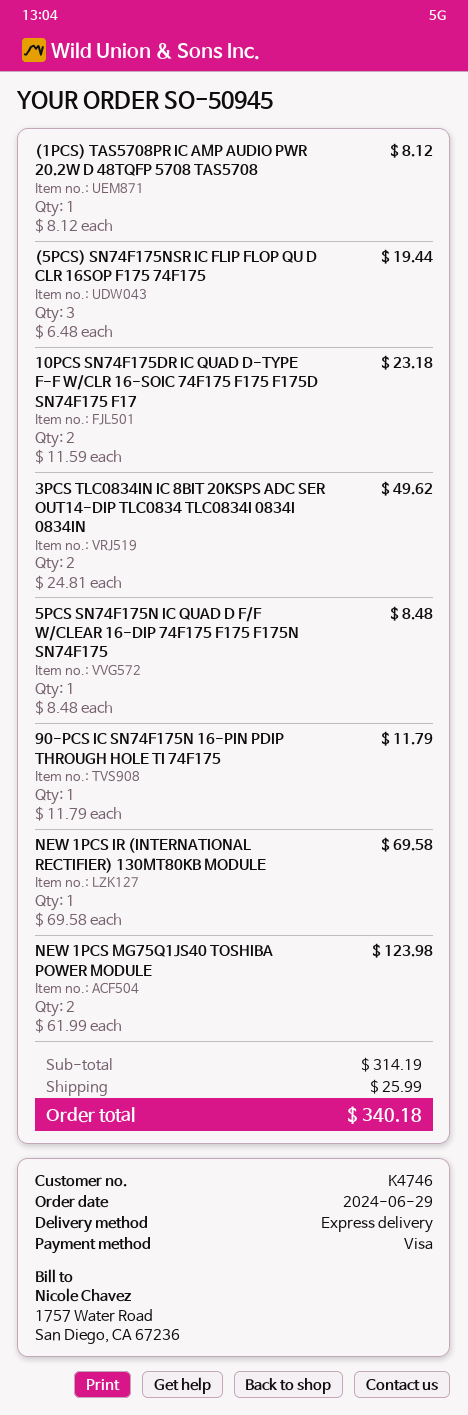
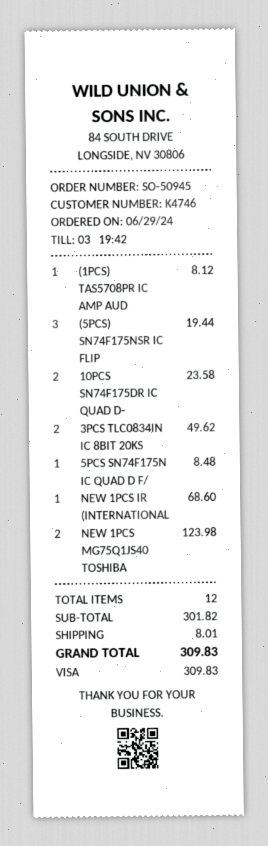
10PCS SN74F175DR IC QUAD D-TYPE F-F W/CLR 16-SOIC 74F175 F175 F175D SN74F175 F17: 2 for 23.18 -> 2 for 23.58
90-PCS IC SN74F175N 16-PIN PDIP THROUGH HOLE TI 74F175: 1 for 11.79 -> none
NEW 1PCS IR (INTERNATIONAL RECTIFIER) 130MT80KB MODULE: 1 for 69.58 -> 1 for 68.60
subtotal: 314.19 -> 301.82
shipping: 25.99 -> 8.01
total: 340.18 -> 309.83

